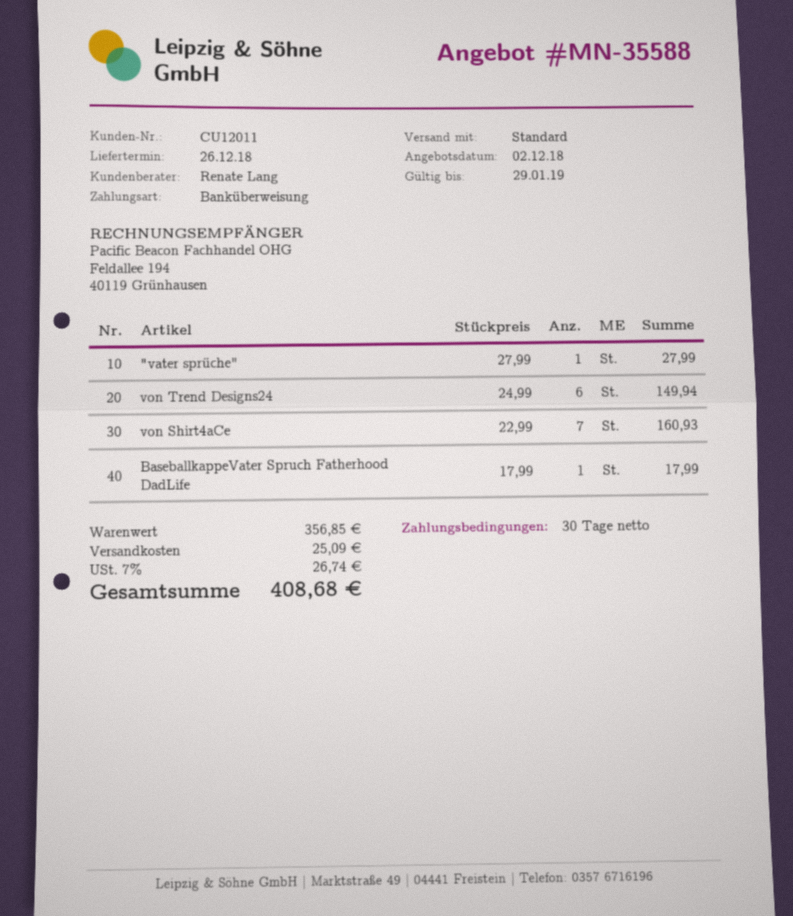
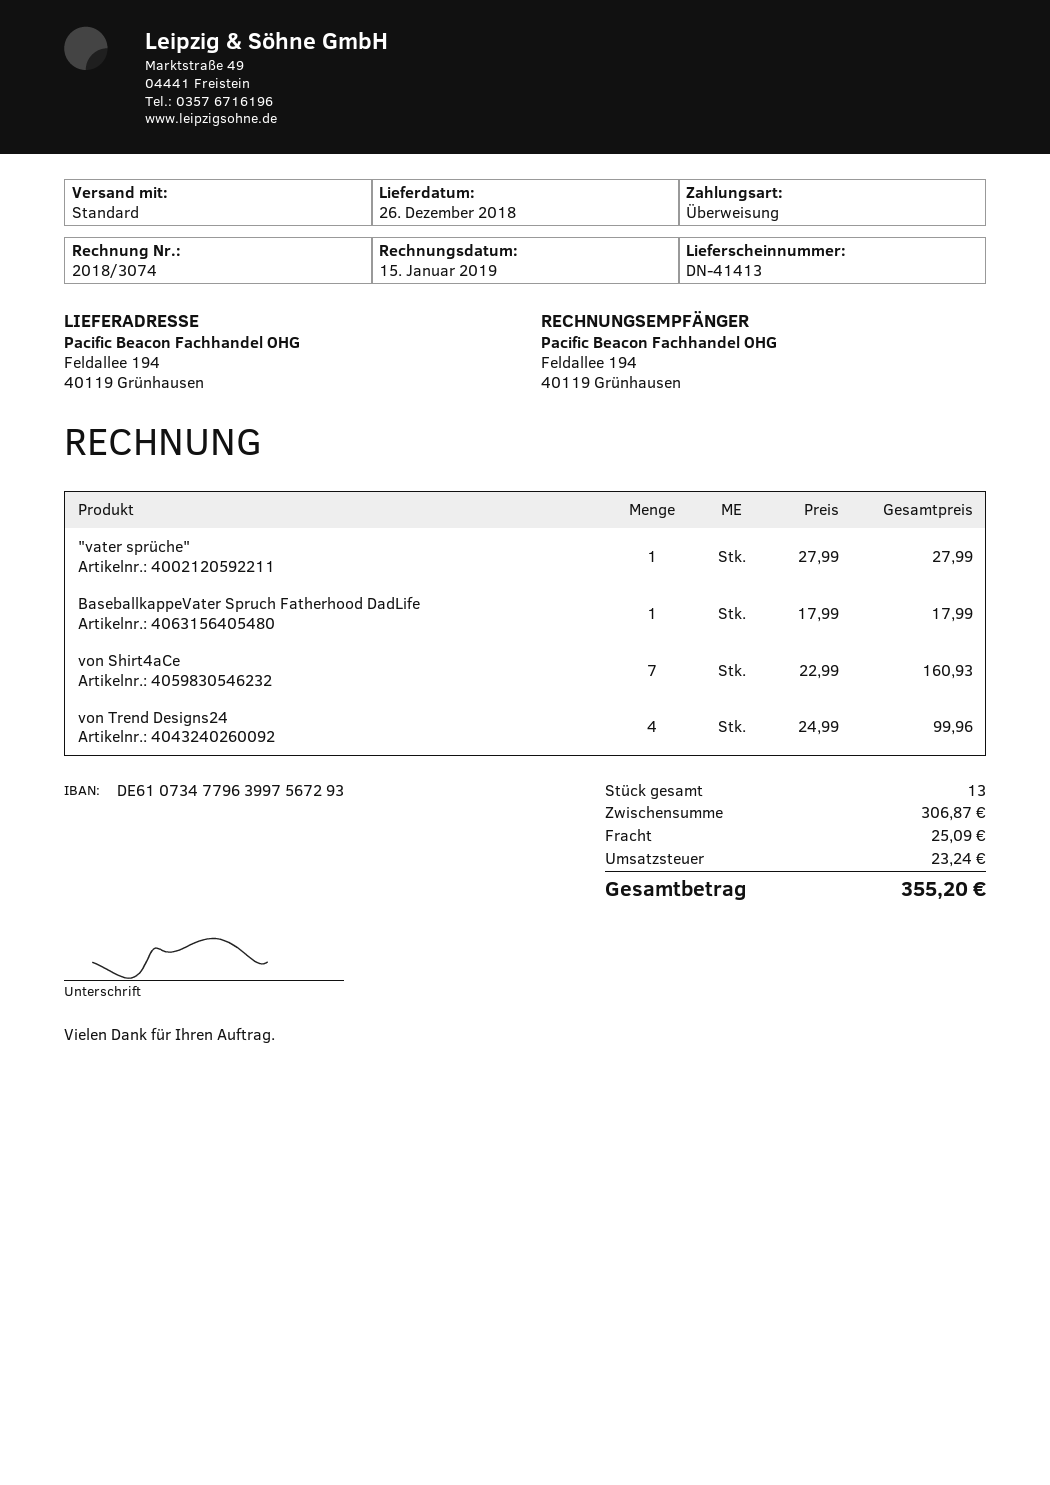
von Trend Designs24: 6 x 24.99 = 149.94 -> 4 x 24.99 = 99.96
subtotal: 356.85 -> 306.87
tax: 26.74 -> 23.24
total: 408.68 -> 355.20

